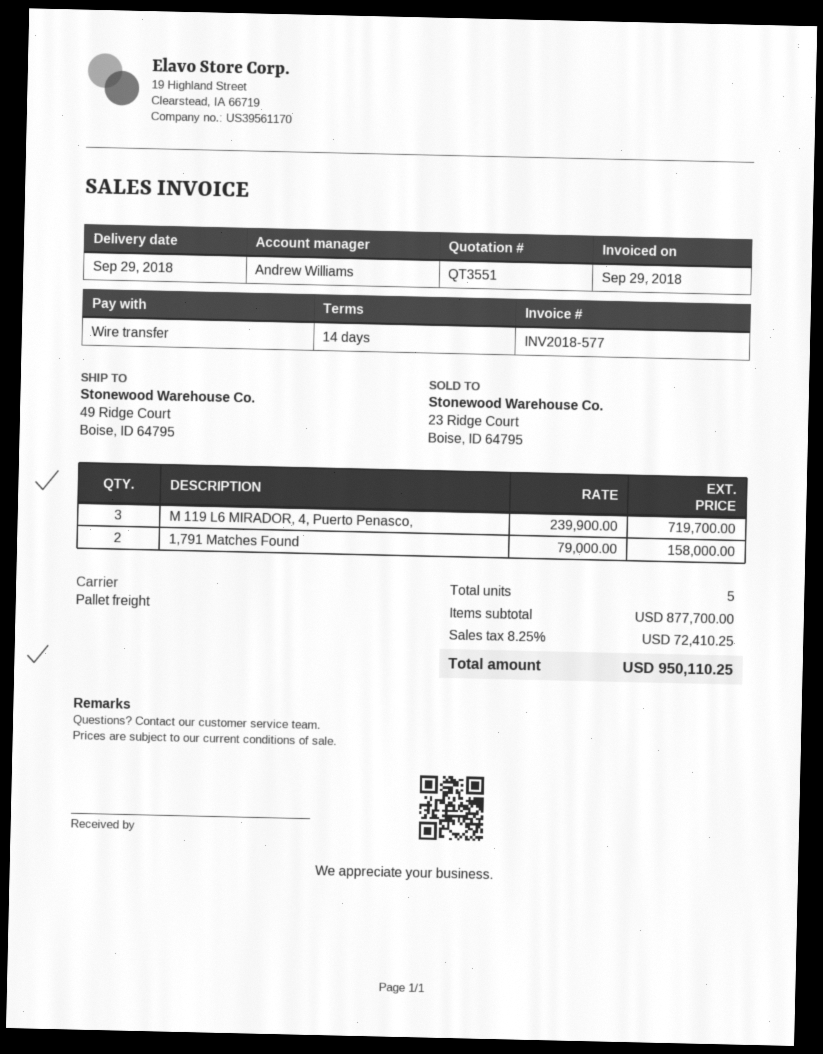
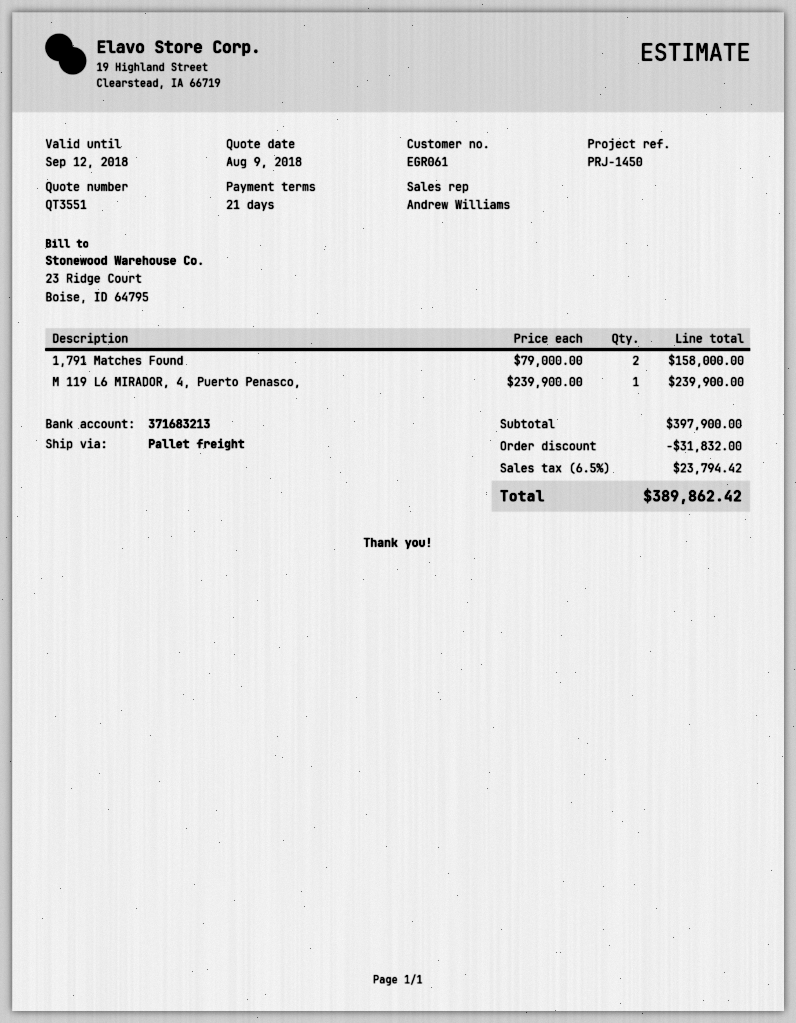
payment terms: 14 days -> 21 days
M 119 L6 MIRADOR, 4, Puerto Penasco,: 3 x 239900.00 = 719700.00 -> 1 x 239900.00 = 239900.00
subtotal: 877700.00 -> 397900.00
discount: none -> 31832.00
tax: 8.25% = 72410.25 -> 6.5% = 23794.42
total: 950110.25 -> 389862.42

